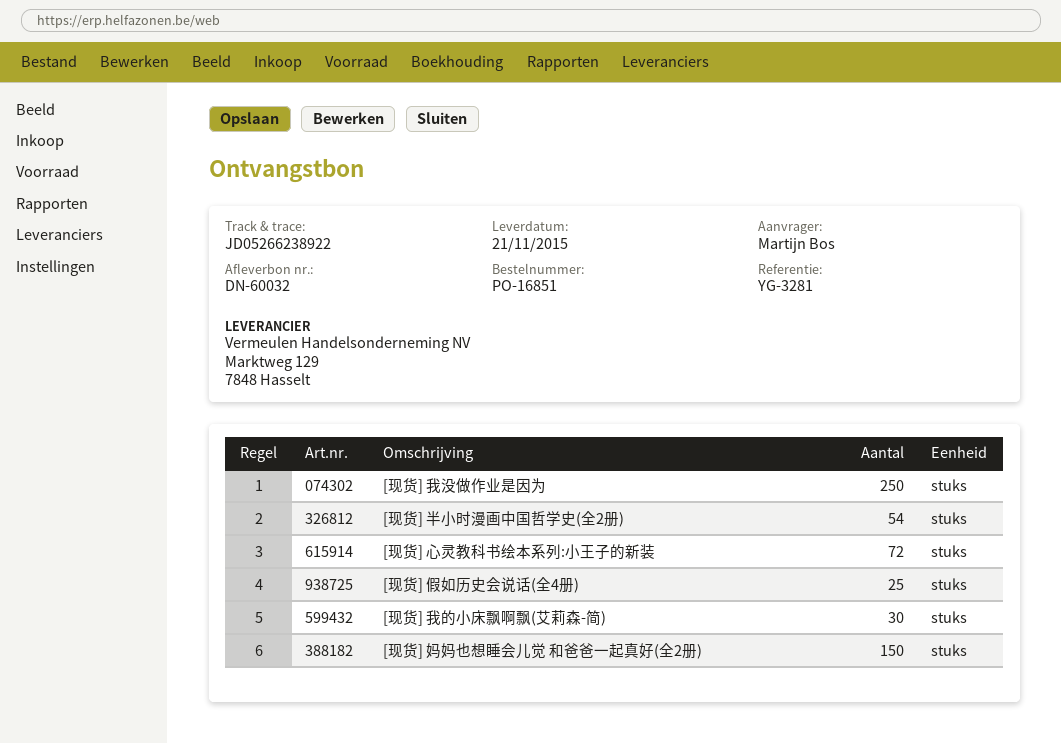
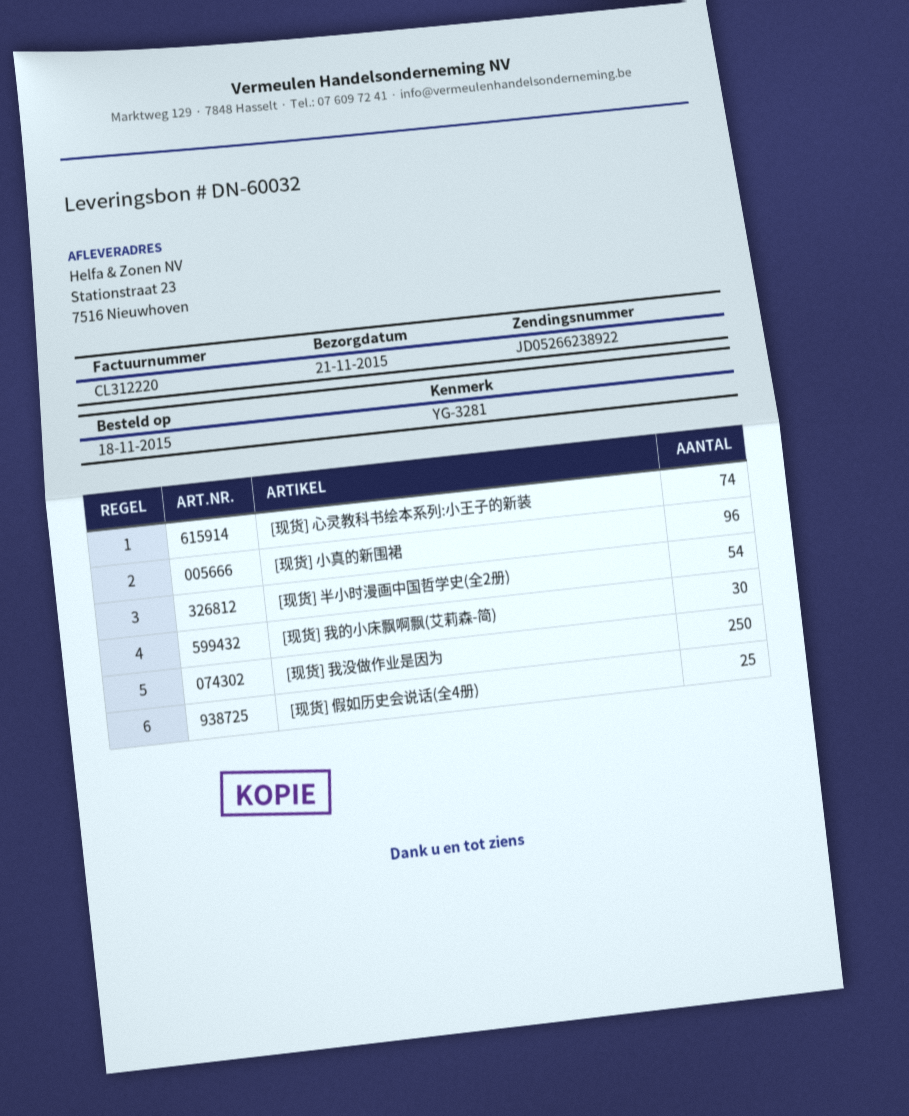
[现货] 心灵教科书绘本系列:小王子的新装: 72 -> 74
[现货] 妈妈也想睡会儿觉 和爸爸一起真好(全2册): 150 -> none
[现货] 小真的新围裙: none -> 96

